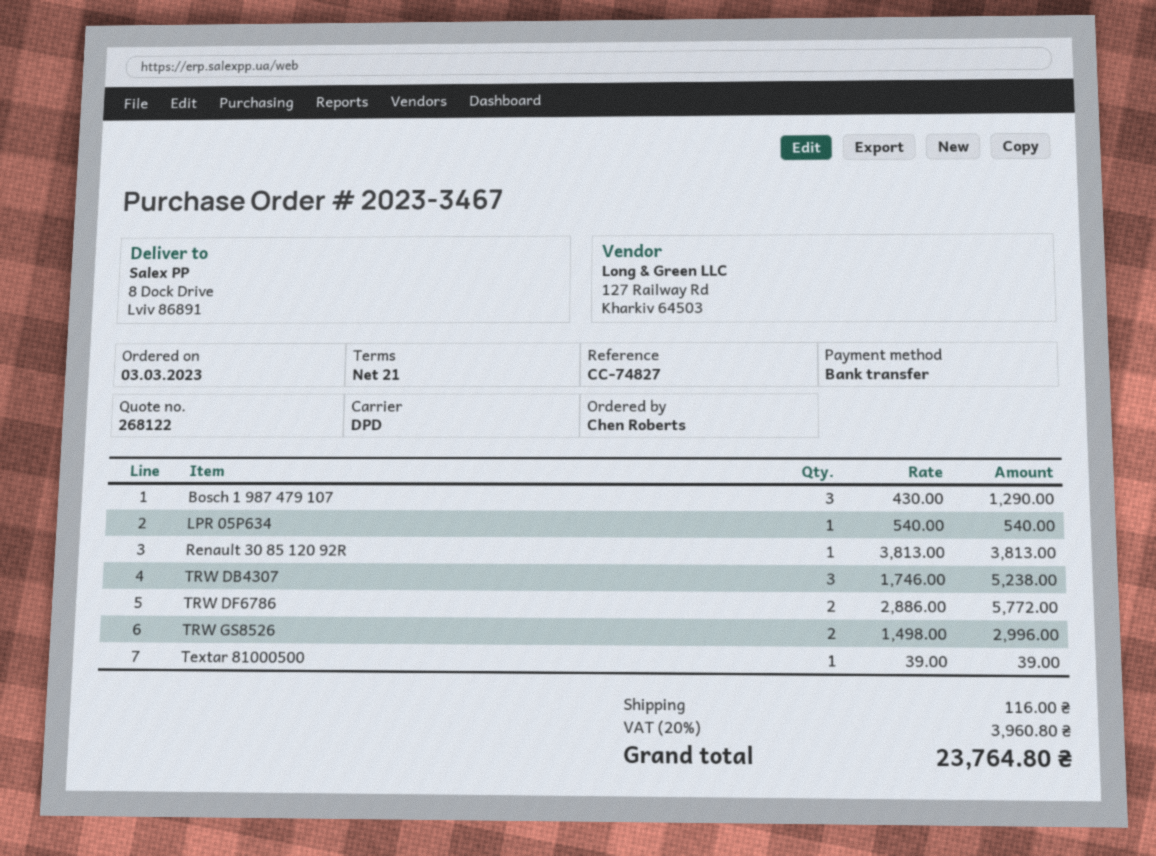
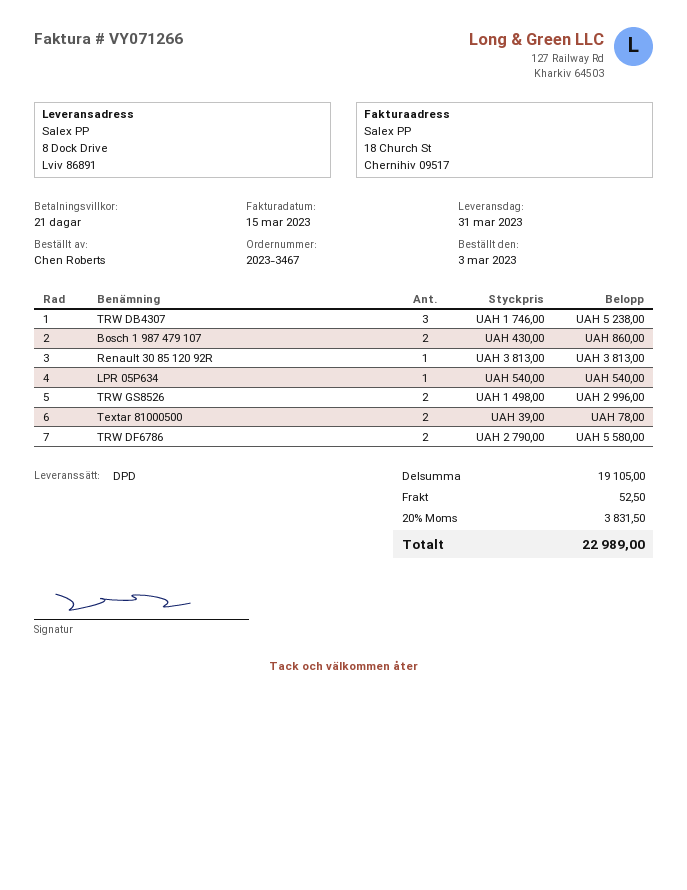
Bosch 1 987 479 107: 3 x 430.00 = 1290.00 -> 2 x 430.00 = 860.00
TRW DF6786: 2 x 2886.00 = 5772.00 -> 2 x 2790.00 = 5580.00
Textar 81000500: 1 x 39.00 = 39.00 -> 2 x 39.00 = 78.00
shipping: 116.00 -> 52.50
tax: 20% = 3960.80 -> 20% = 3831.50
total: 23764.80 -> 22989.00

